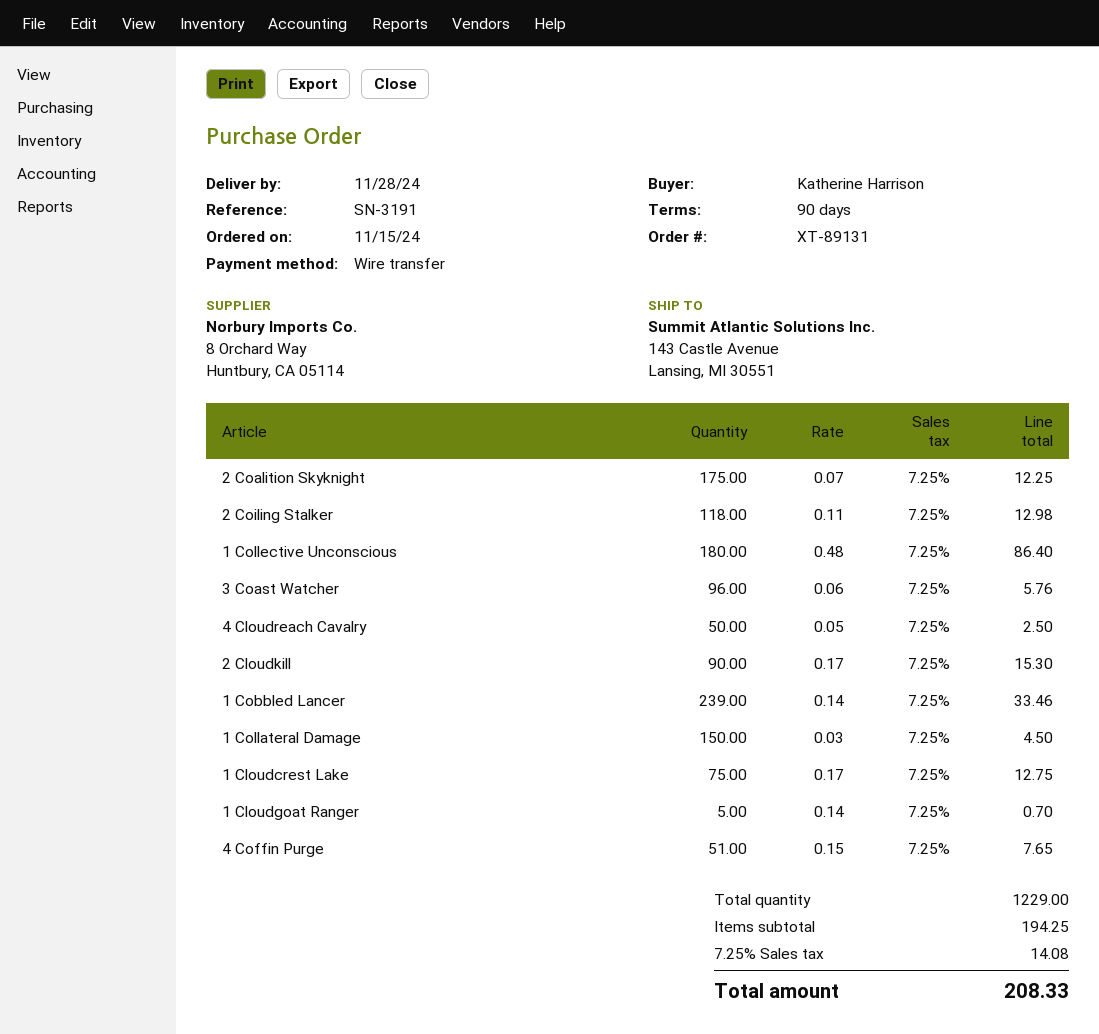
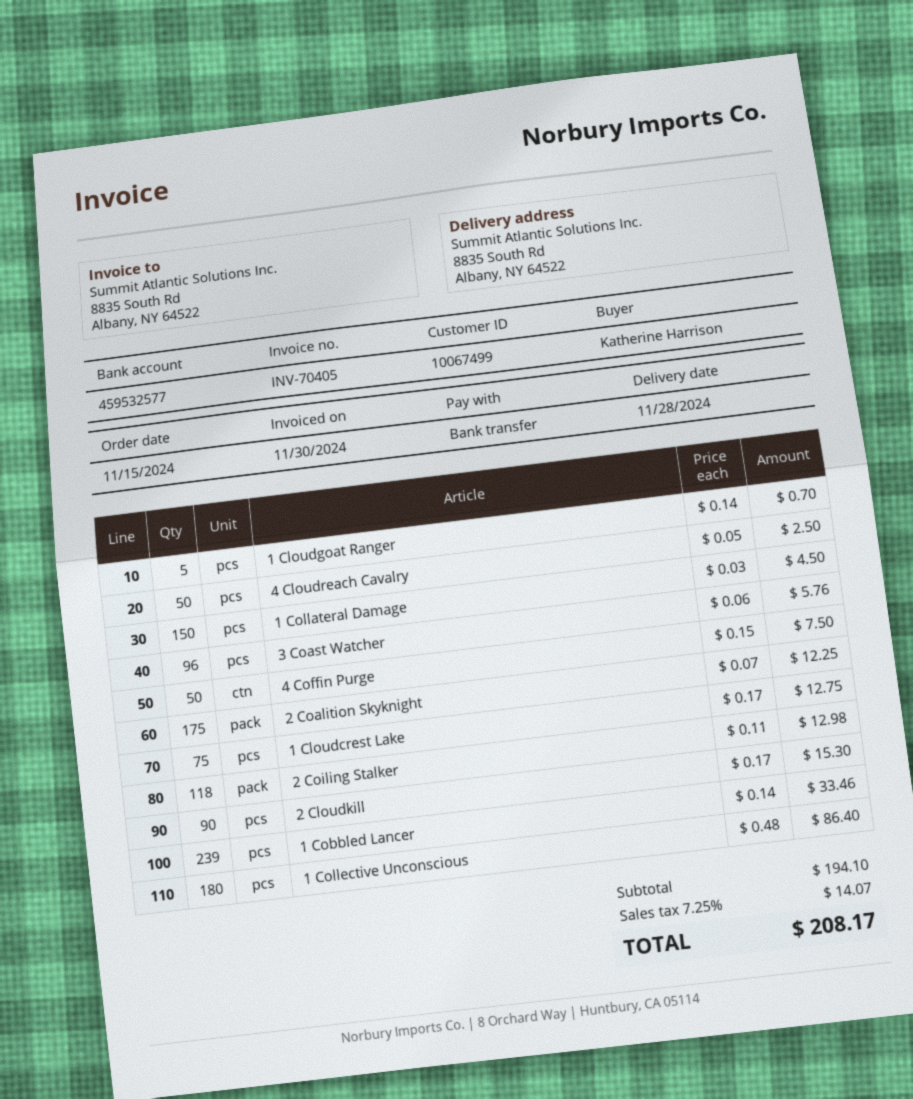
ship to: 143 Castle Avenue, Lansing, MI 30551 -> 8835 South Rd, Albany, NY 64522
4 Coffin Purge: 51 x 0.15 = 7.65 -> 50 x 0.15 = 7.50
subtotal: 194.25 -> 194.10
tax: 7.25% = 14.08 -> 7.25% = 14.07
total: 208.33 -> 208.17

